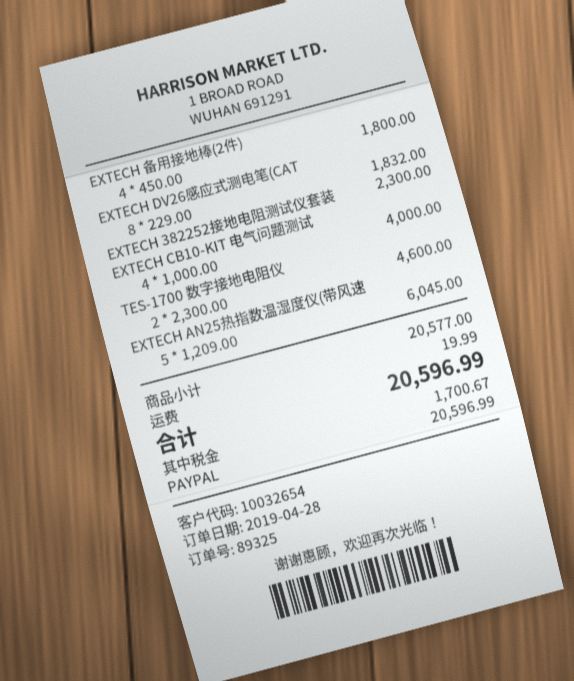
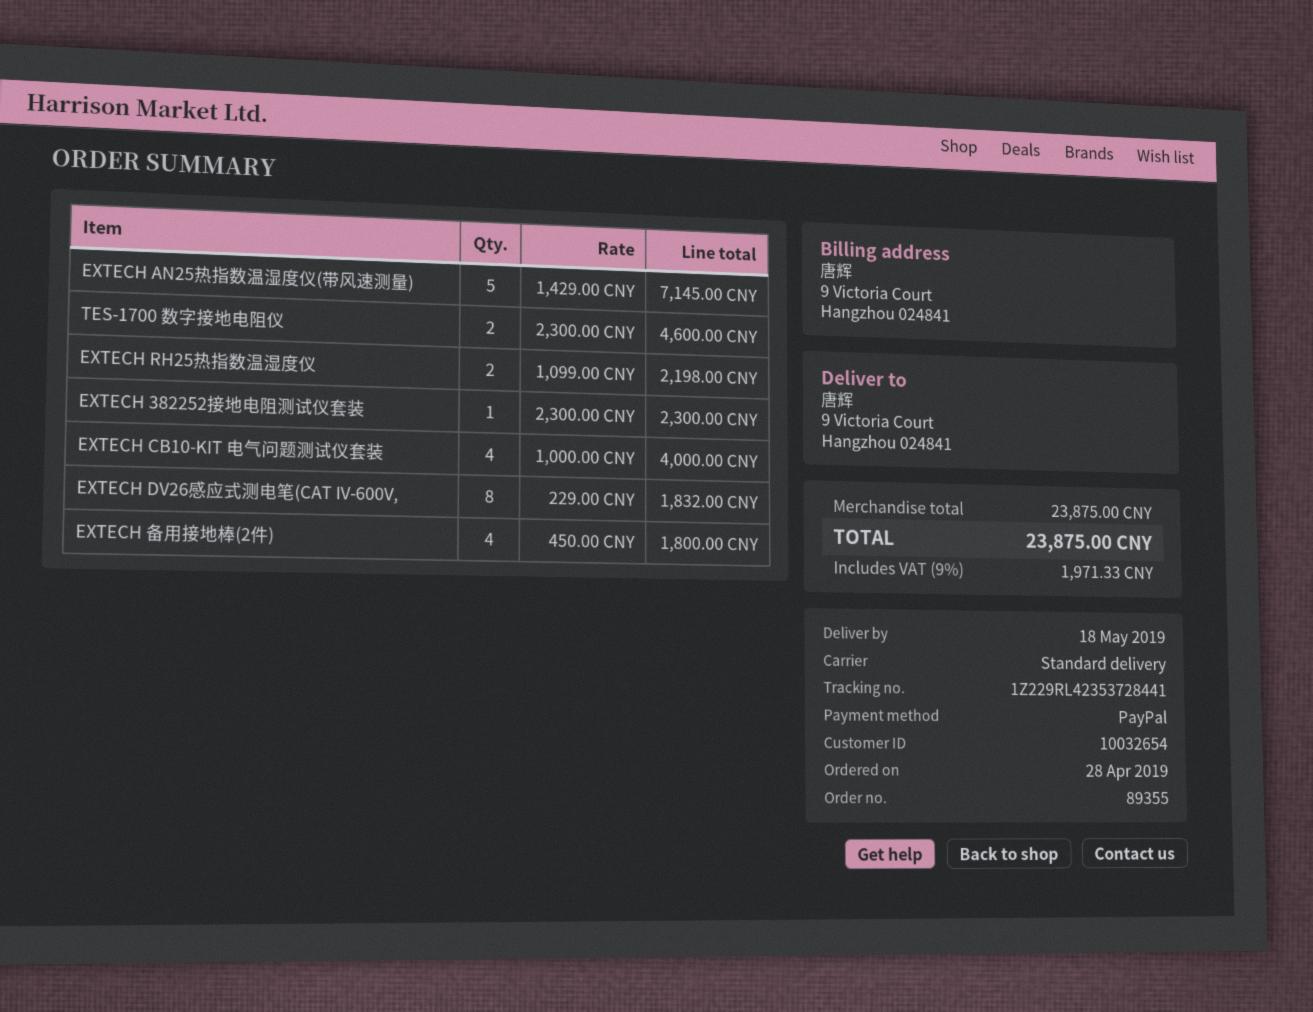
order number: 89325 -> 89355
EXTECH AN25热指数温湿度仪(带风速: 5 x 1209.00 = 6045.00 -> 5 x 1429.00 = 7145.00
EXTECH RH25热指数温湿度仪: none -> 2 x 1099.00 = 2198.00
subtotal: 20577.00 -> 23875.00
shipping: 19.99 -> none
tax: 1700.67 -> 1971.33
total: 20596.99 -> 23875.00

